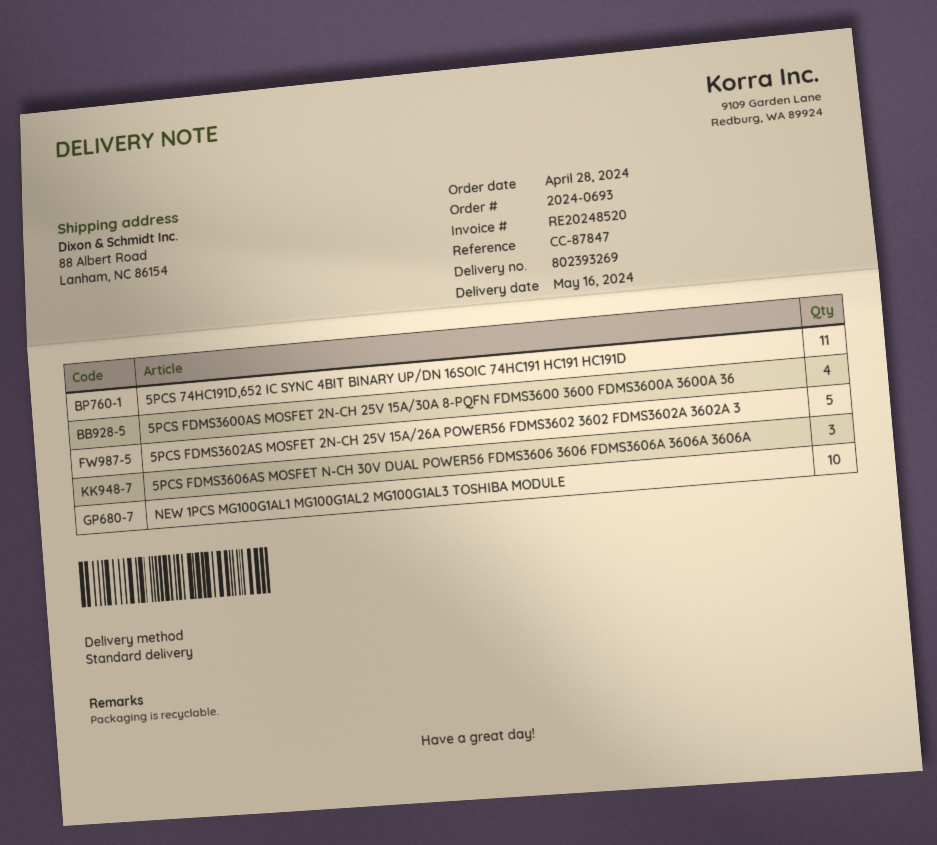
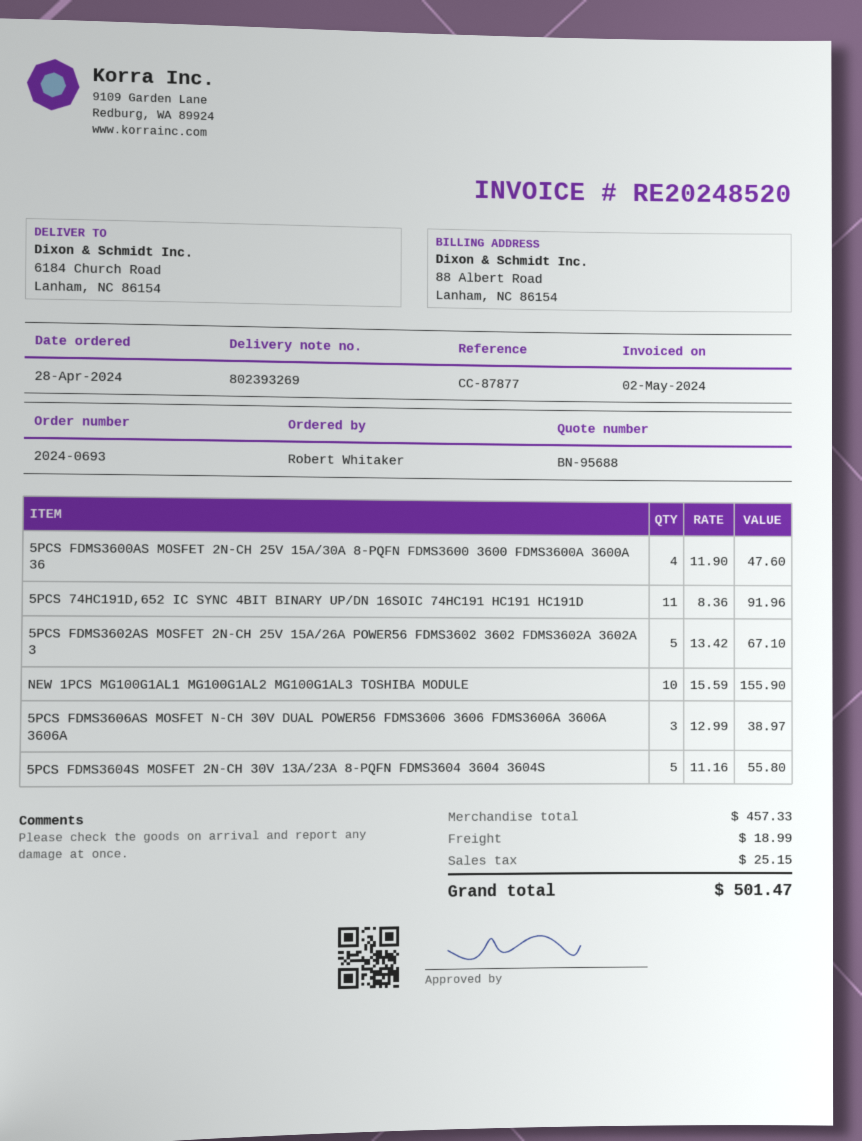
reference: CC-87847 -> CC-87877
ship to: 88 Albert Road, Lanham, NC 86154 -> 6184 Church Road, Lanham, NC 86154
5PCS FDMS3604S MOSFET 2N-CH 30V 13A/23A 8-PQFN FDMS3604 3604 3604S: none -> 5

